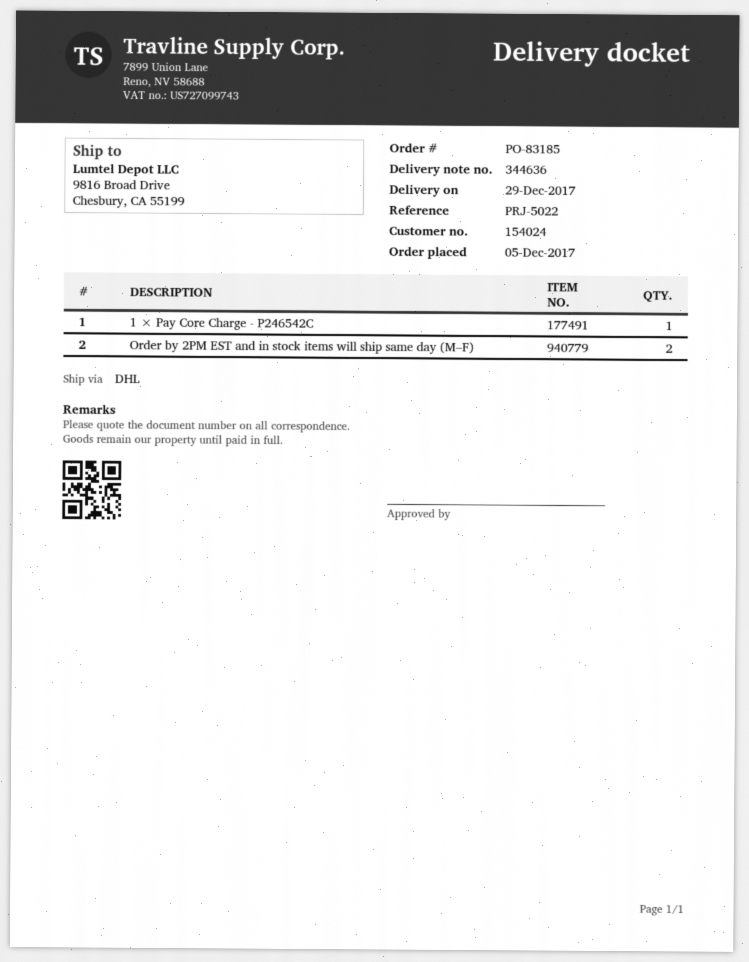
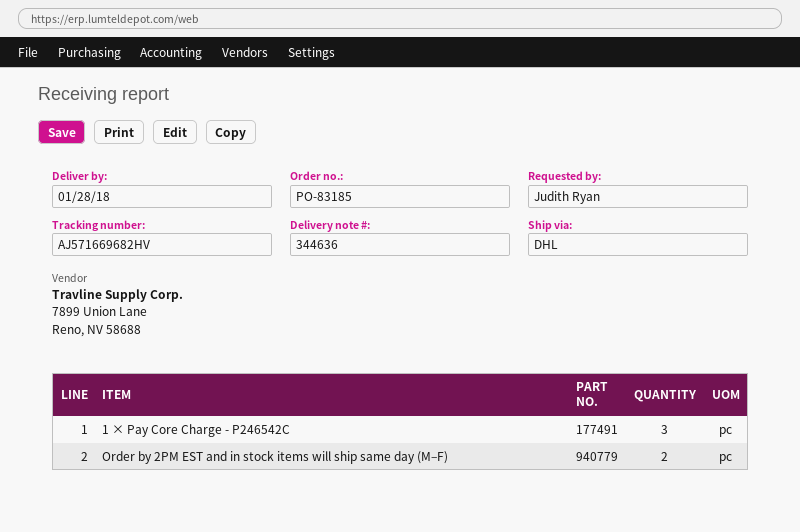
delivery date: 2017-12-29 -> 2018-01-28
1 × Pay Core Charge - P246542C: 1 -> 3

